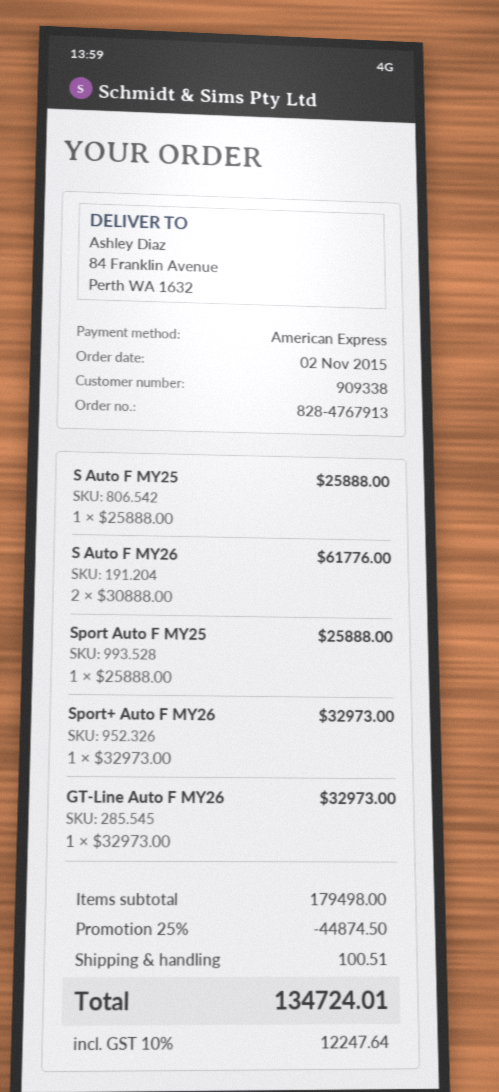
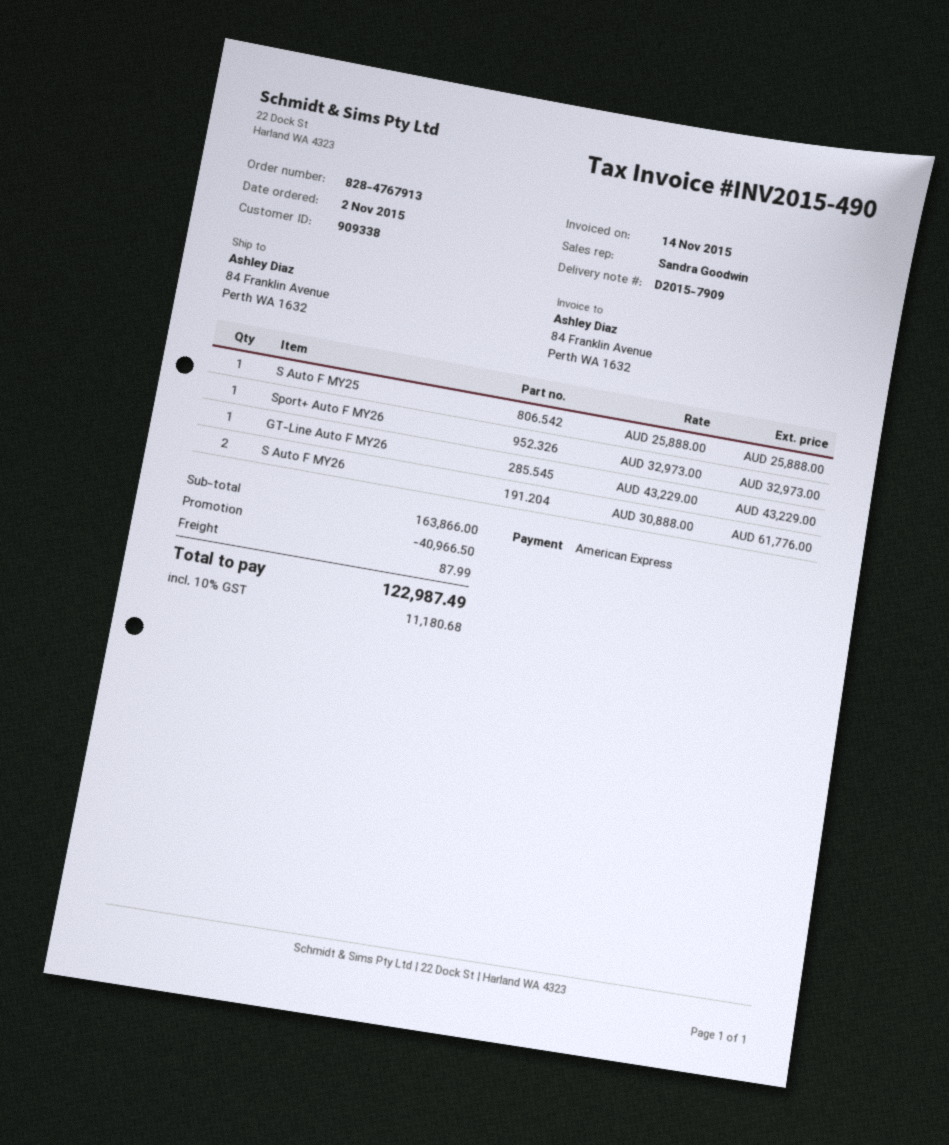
Sport Auto F MY25: 1 x 25888.00 = 25888.00 -> none
GT-Line Auto F MY26: 1 x 32973.00 = 32973.00 -> 1 x 43229.00 = 43229.00
subtotal: 179498.00 -> 163866.00
discount: 44874.50 -> 40966.50
shipping: 100.51 -> 87.99
tax: 10% = 12247.64 -> 10% = 11180.68
total: 134724.01 -> 122987.49

